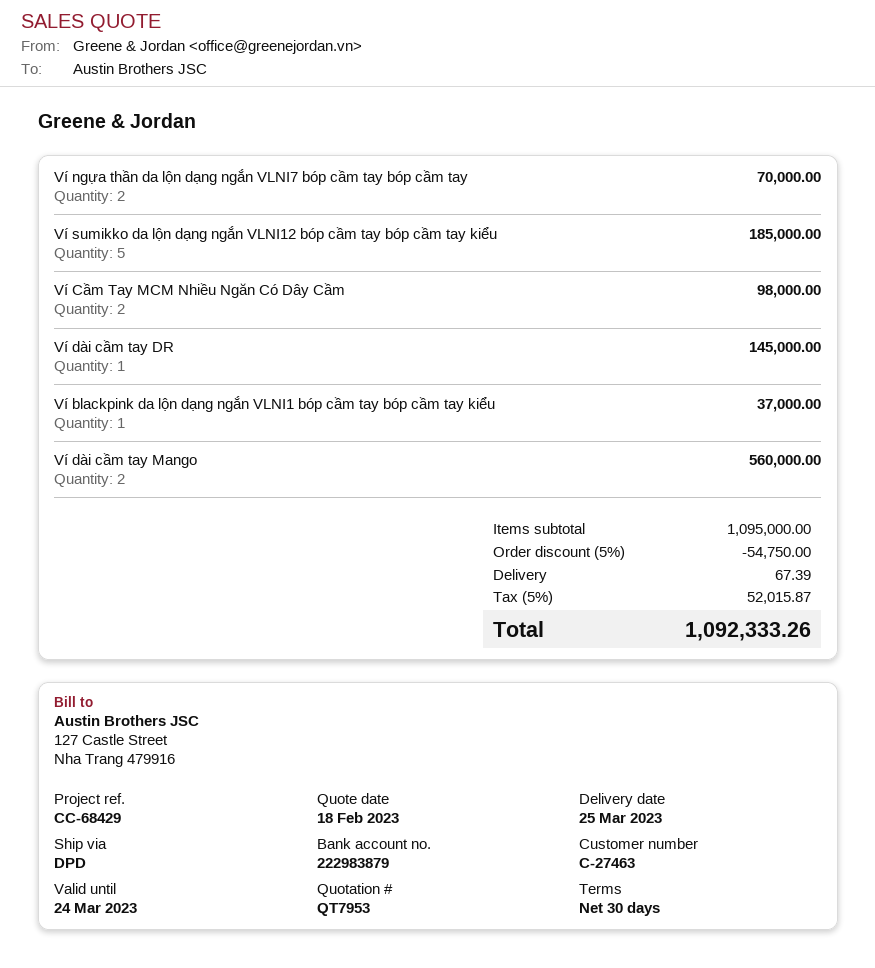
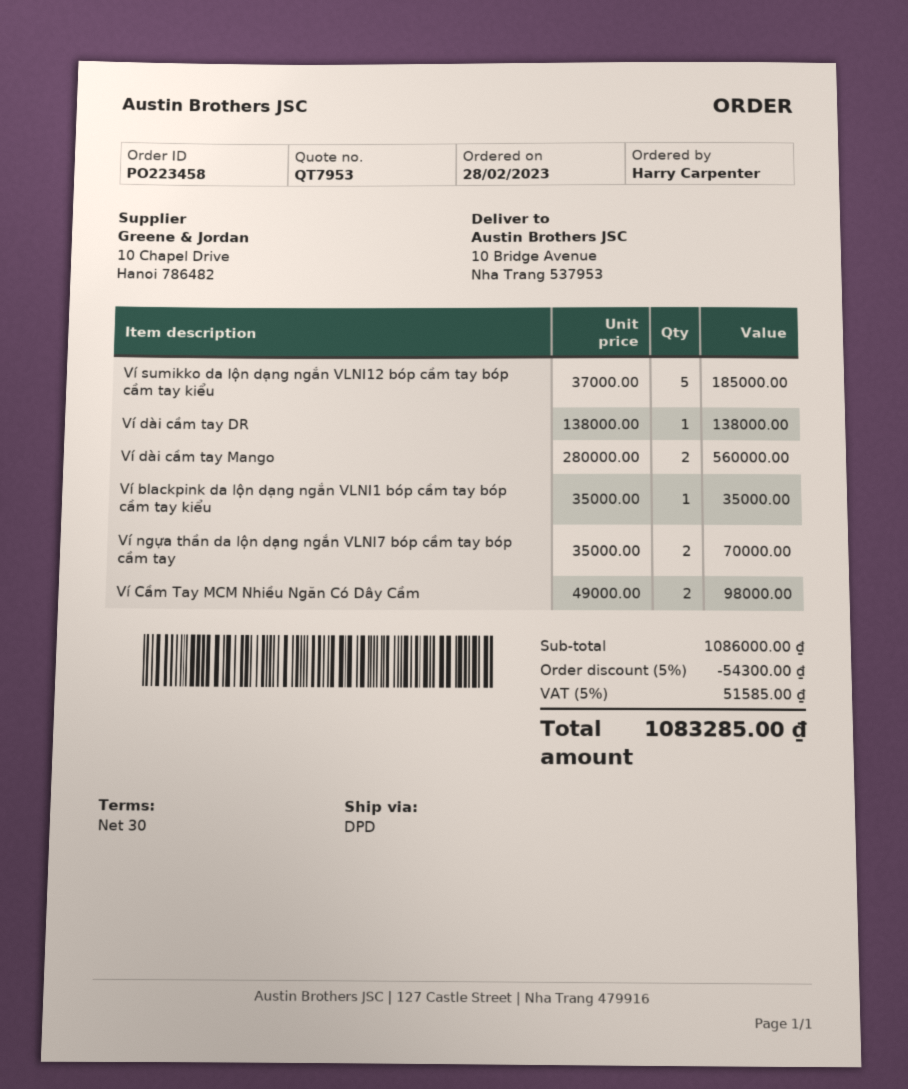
Ví dài cầm tay DR: 1 for 145000.00 -> 1 for 138000.00
Ví blackpink da lộn dạng ngắn VLNI1 bóp cầm tay bóp cầm tay kiểu: 1 for 37000.00 -> 1 for 35000.00
subtotal: 1095000.00 -> 1086000.00
discount: 5% = 54750.00 -> 5% = 54300.00
shipping: 67.39 -> none
tax: 5% = 52015.87 -> 5% = 51585.00
total: 1092333.26 -> 1083285.00

